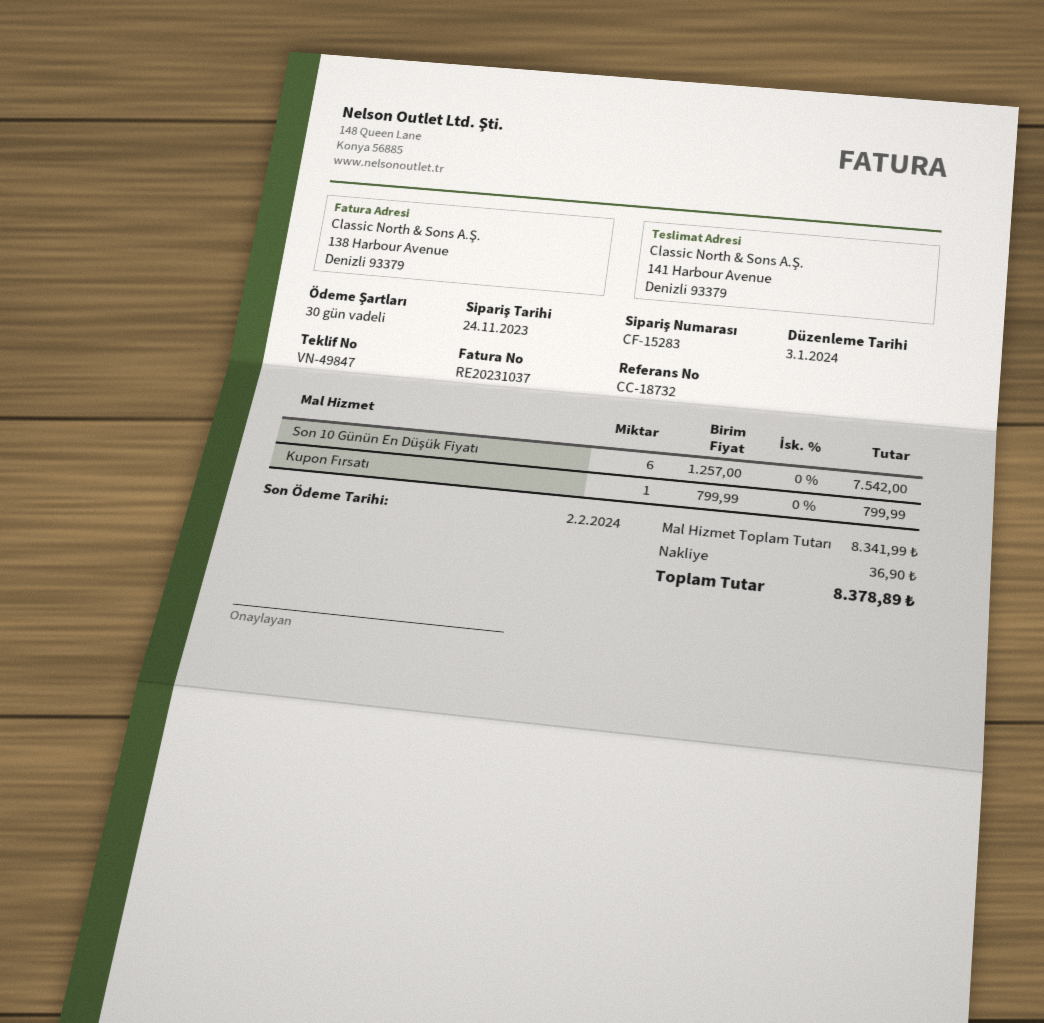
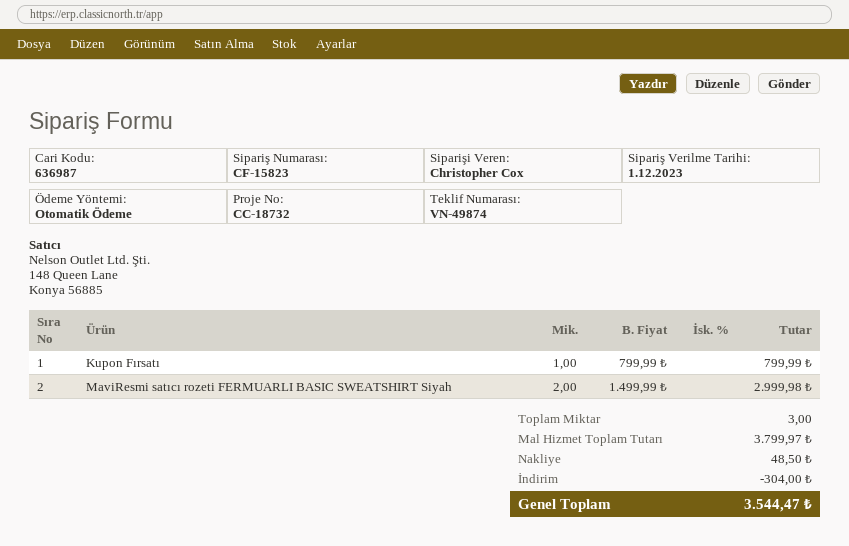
quote number: VN-49847 -> VN-49874
order number: CF-15283 -> CF-15823
order date: 2023-11-24 -> 2023-12-01
Son 10 Günün En Düşük Fiyatı: 6 x 1257.00 = 7542.00 -> none
MaviResmi satıcı rozeti FERMUARLI BASIC SWEATSHIRT Siyah: none -> 2 x 1499.99 = 2999.98
subtotal: 8341.99 -> 3799.97
discount: none -> 304.00
shipping: 36.90 -> 48.50
total: 8378.89 -> 3544.47

